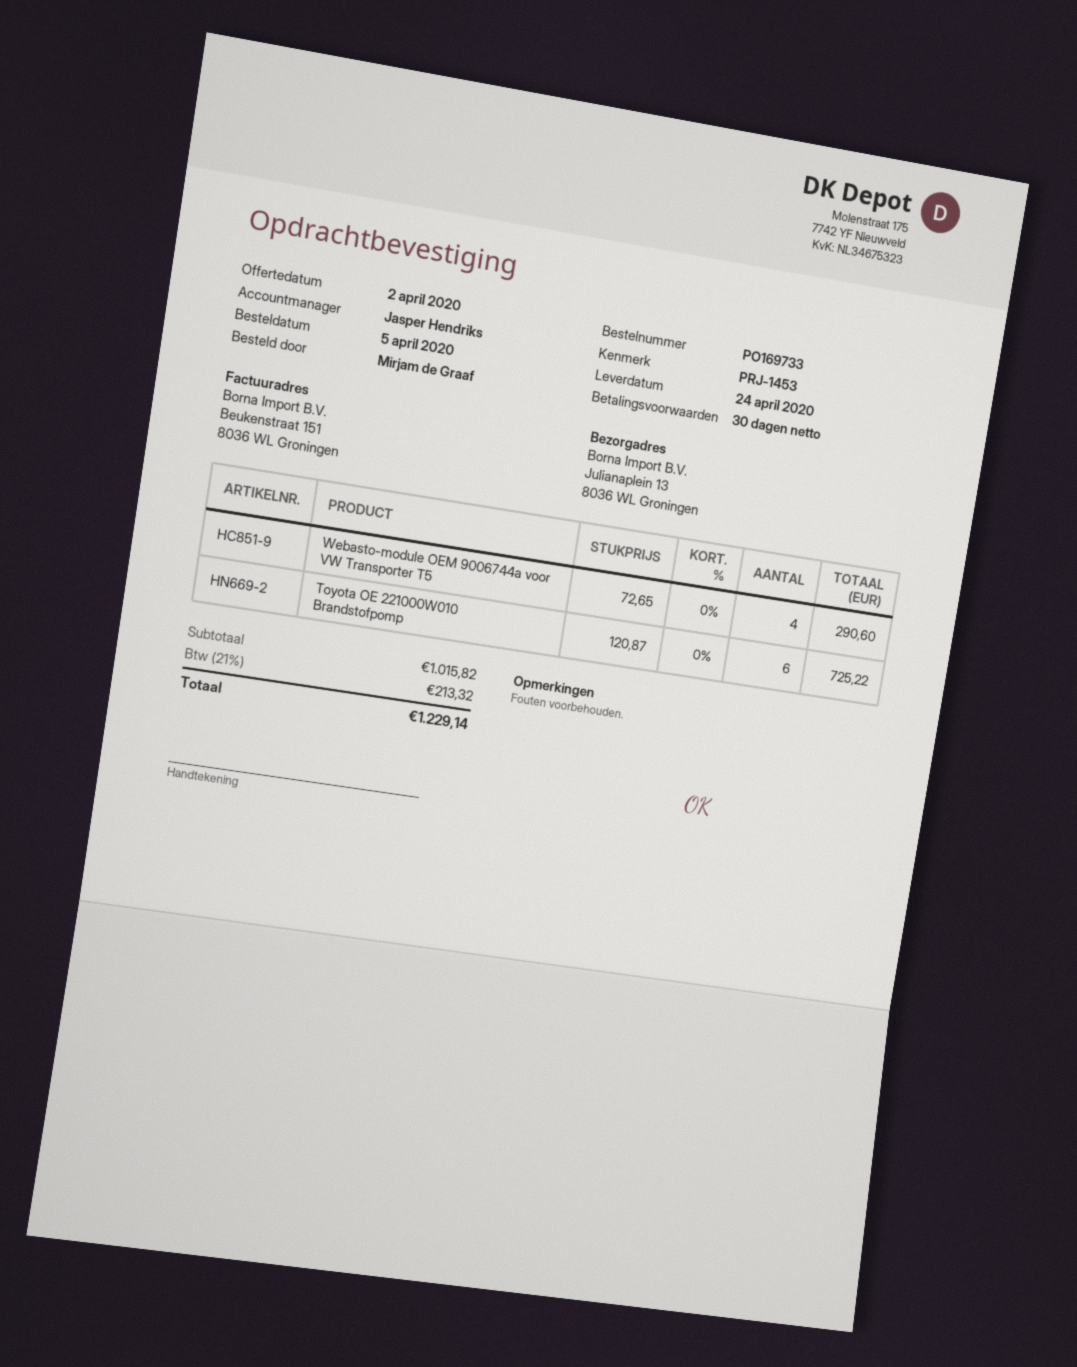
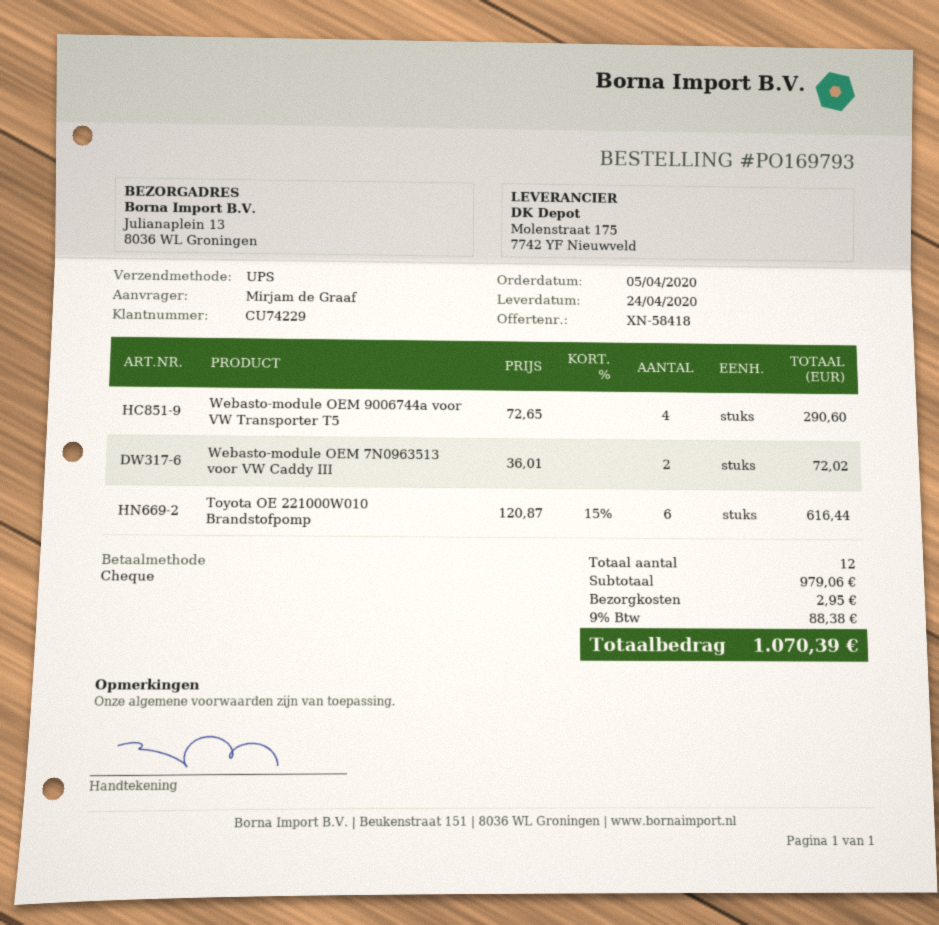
order number: PO169733 -> PO169793
Toyota OE 221000W010 Brandstofpomp: 6 x 120.87 = 725.22 -> 6 x 120.87 - 15% = 616.44
Webasto-module OEM 7N0963513 voor VW Caddy III: none -> 2 x 36.01 = 72.02
subtotal: 1015.82 -> 979.06
shipping: none -> 2.95
tax: 21% = 213.32 -> 9% = 88.38
total: 1229.14 -> 1070.39

